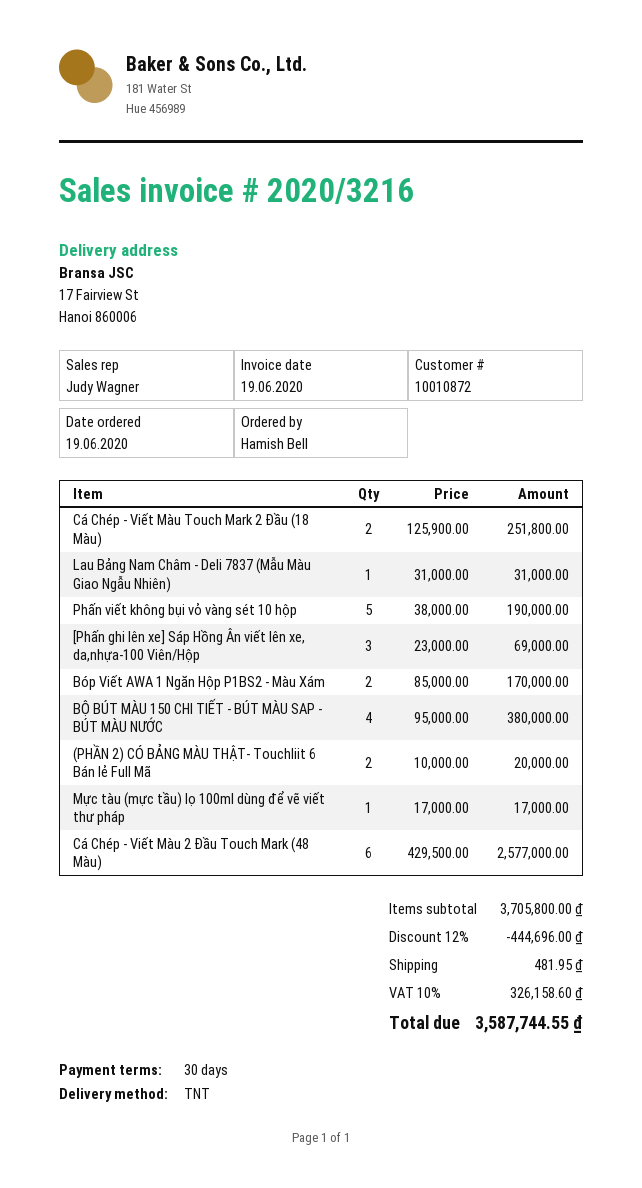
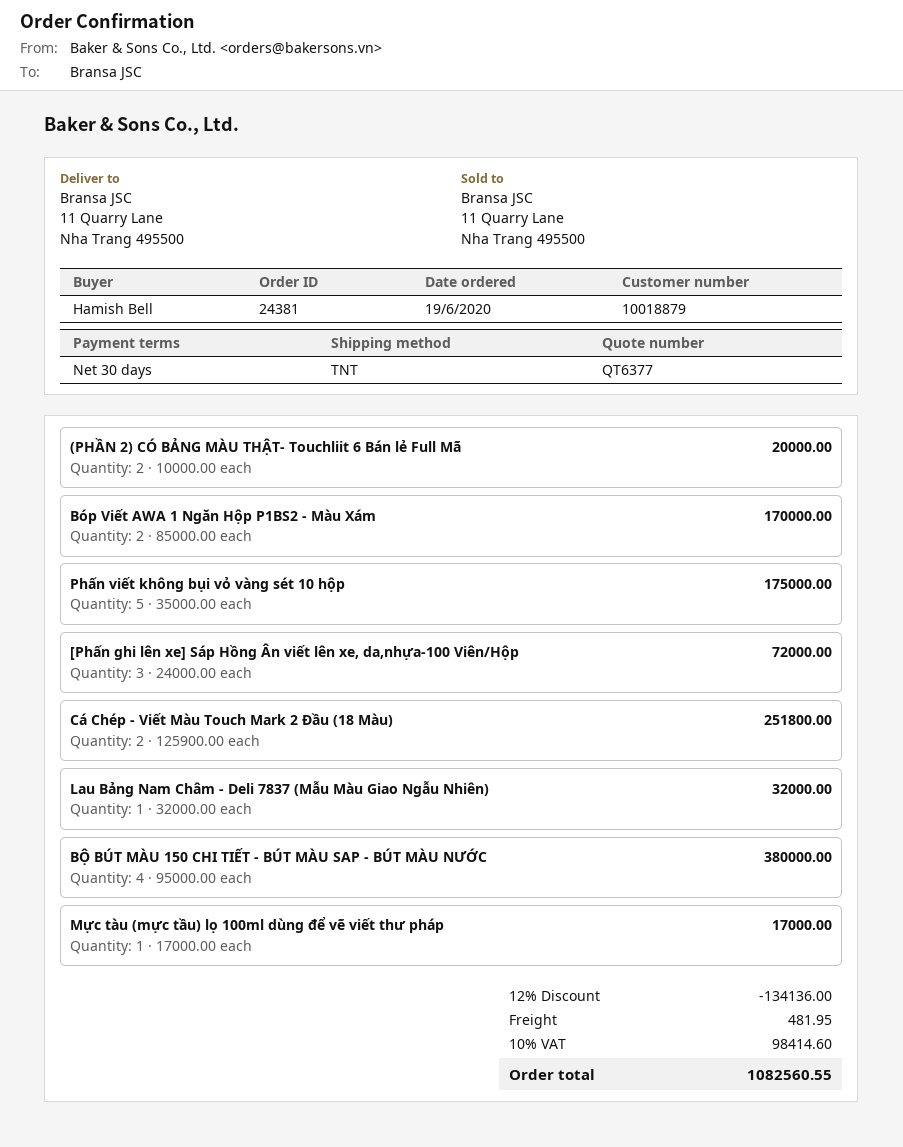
customer number: 10010872 -> 10018879
ship to: 17 Fairview St, Hanoi 860006 -> 11 Quarry Lane, Nha Trang 495500
Lau Bảng Nam Châm - Deli 7837 (Mẫu Màu Giao Ngẫu Nhiên): 1 x 31000.00 = 31000.00 -> 1 x 32000.00 = 32000.00
Phấn viết không bụi vỏ vàng sét 10 hộp: 5 x 38000.00 = 190000.00 -> 5 x 35000.00 = 175000.00
[Phấn ghi lên xe] Sáp Hồng Ân viết lên xe, da,nhựa-100 Viên/Hộp: 3 x 23000.00 = 69000.00 -> 3 x 24000.00 = 72000.00
Cá Chép - Viết Màu 2 Đầu Touch Mark (48 Màu): 6 x 429500.00 = 2577000.00 -> none
discount: 12% = 444696.00 -> 12% = 134136.00
tax: 10% = 326158.60 -> 10% = 98414.60
total: 3587744.55 -> 1082560.55

